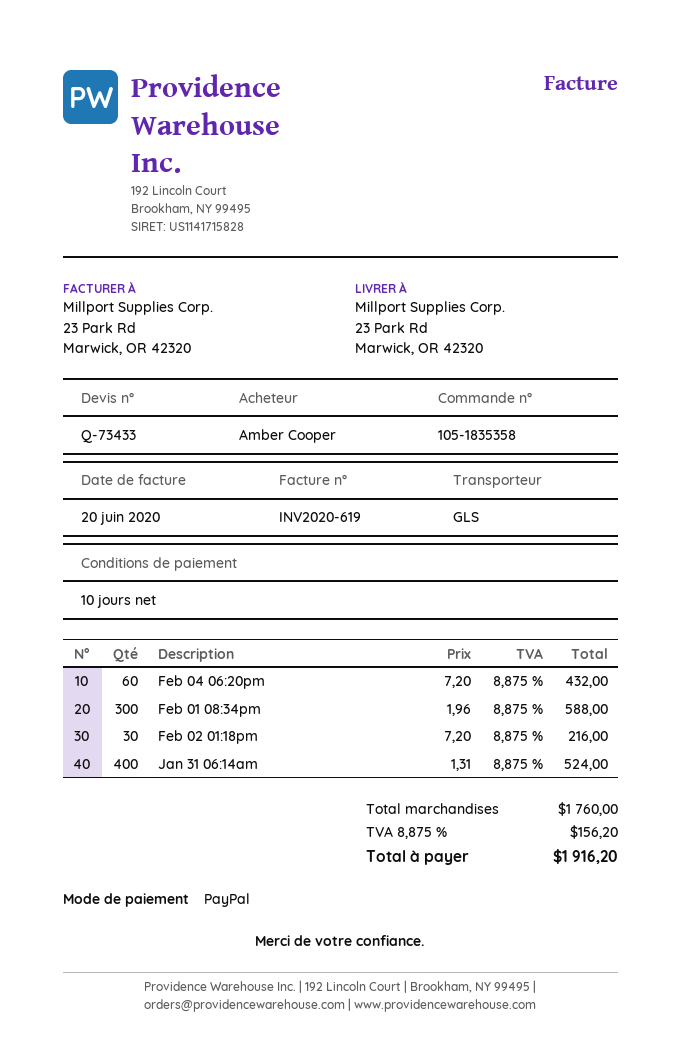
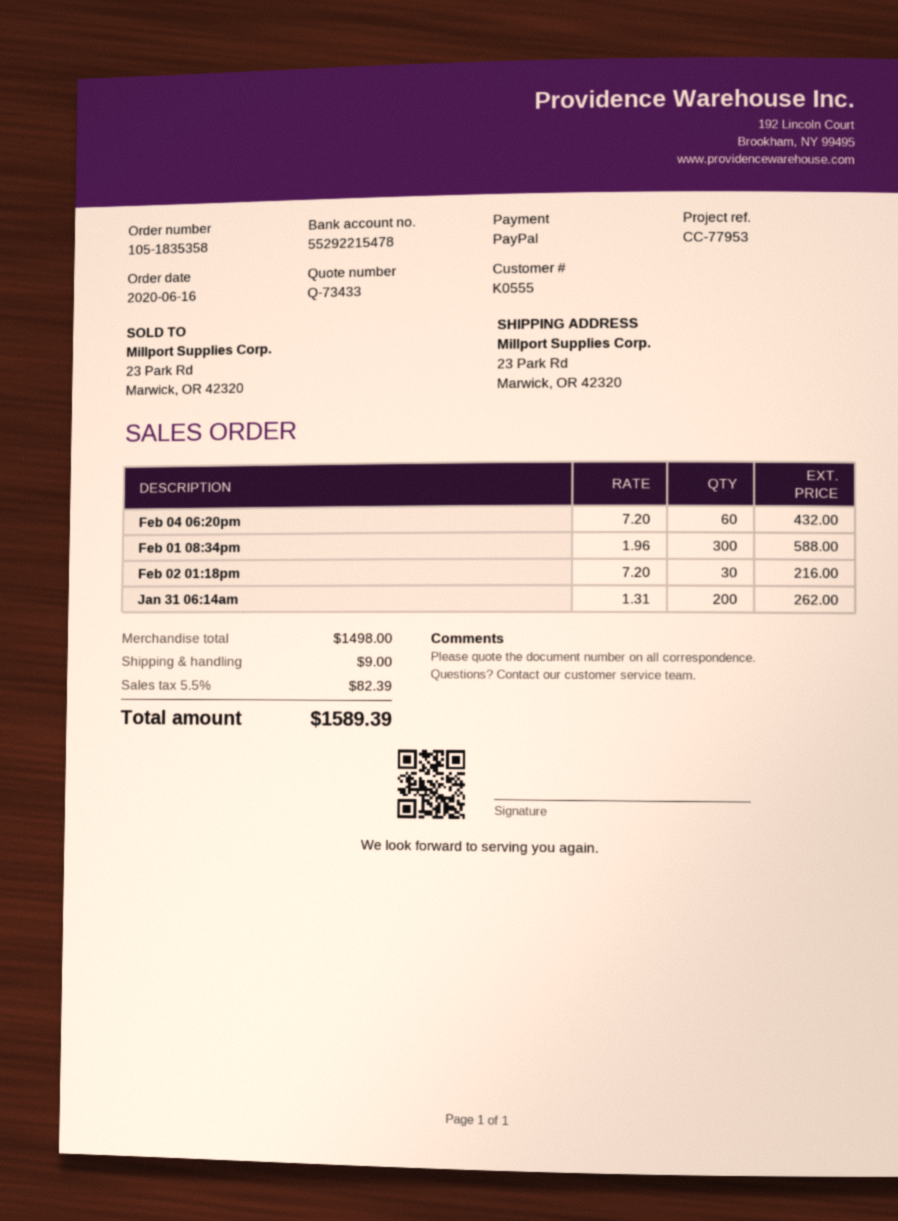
Jan 31 06:14am: 400 x 1.31 = 524.00 -> 200 x 1.31 = 262.00
subtotal: 1760.00 -> 1498.00
shipping: none -> 9.00
tax: 8.875% = 156.20 -> 5.5% = 82.39
total: 1916.20 -> 1589.39

